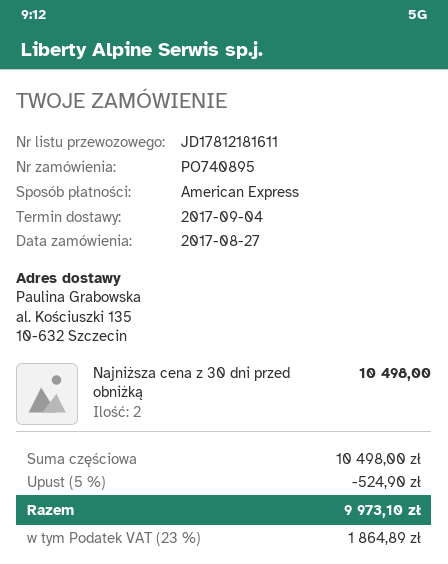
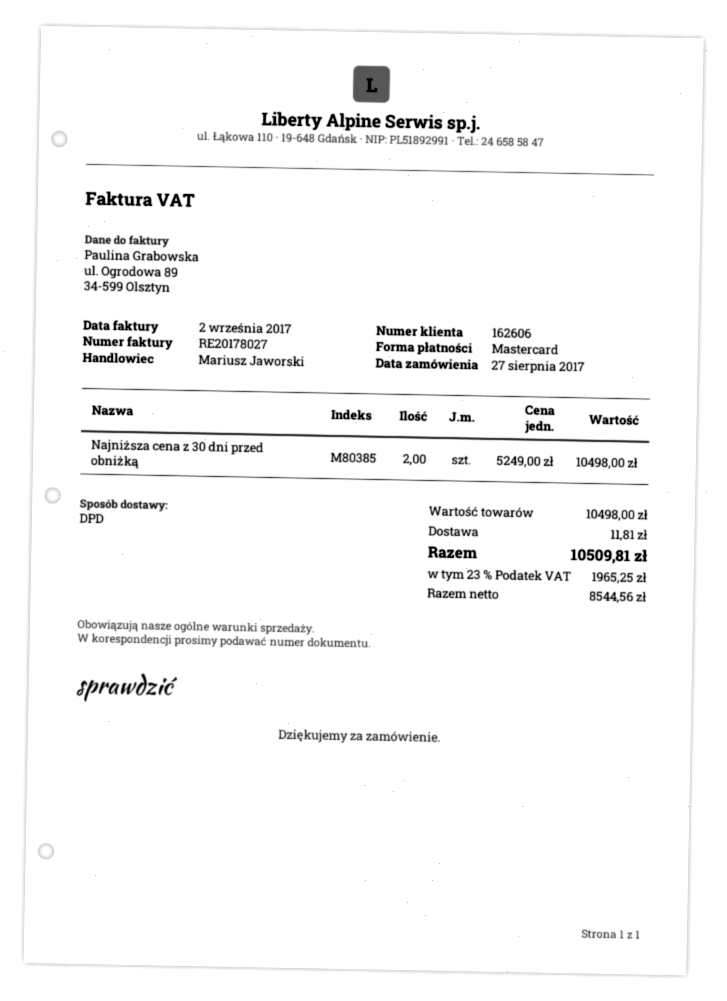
payment method: American Express -> Mastercard
discount: 5% = 524.90 -> none
shipping: none -> 11.81
tax: 23% = 1864.89 -> 23% = 1965.25
total: 9973.10 -> 10509.81

